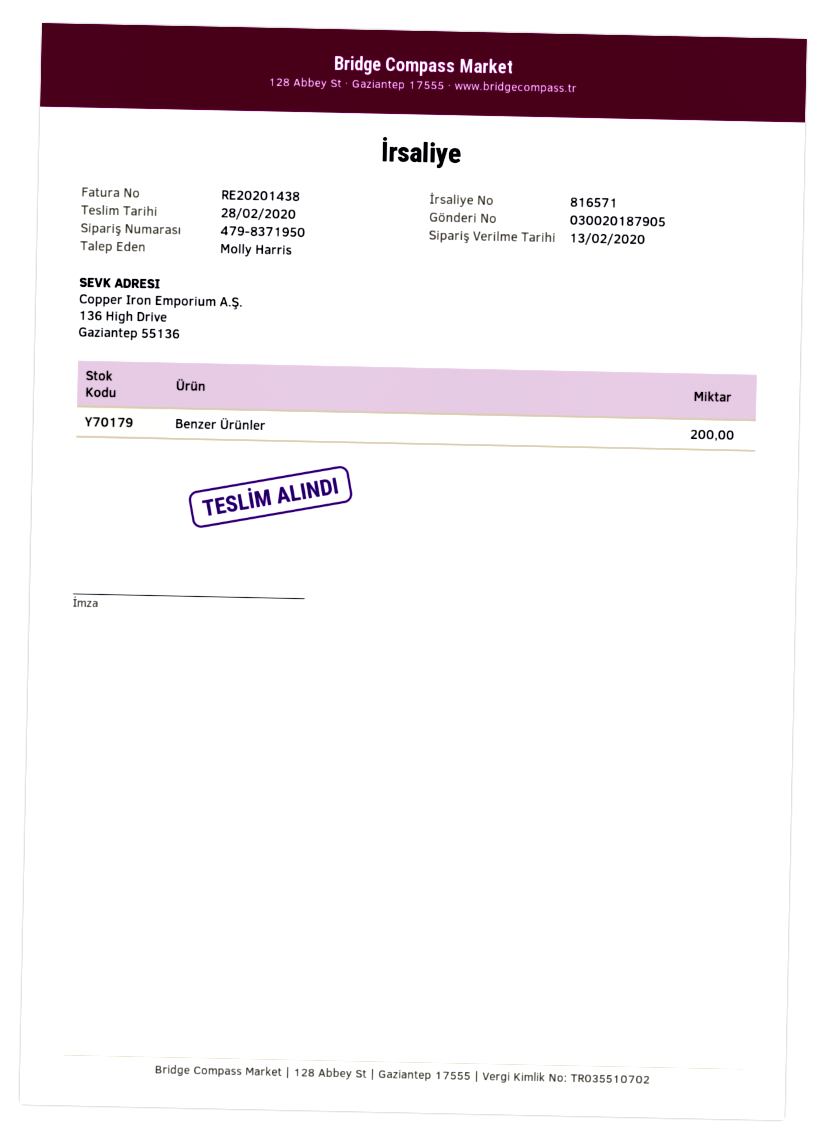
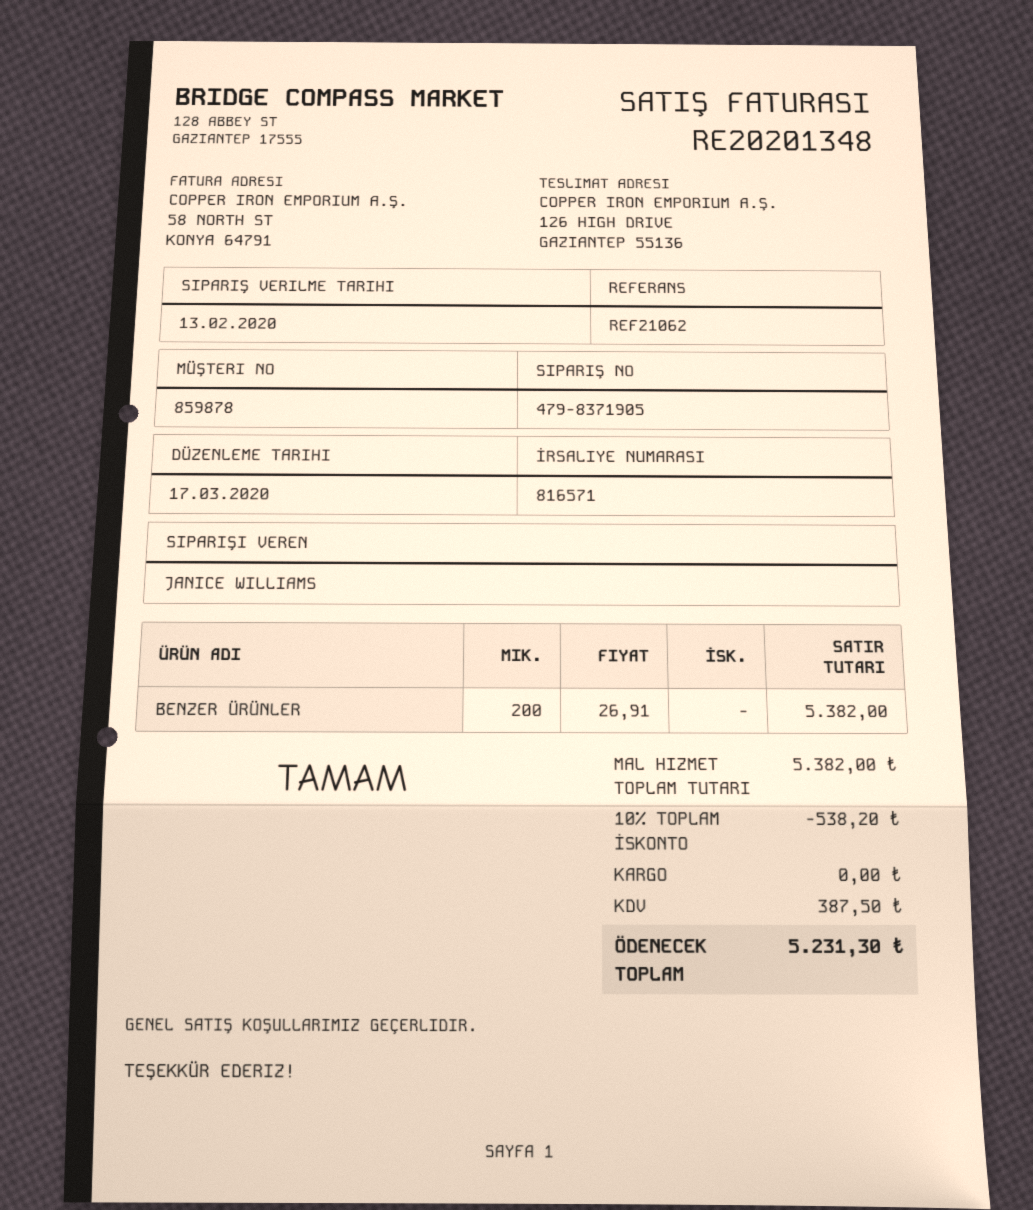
order number: 479-8371950 -> 479-8371905
invoice number: RE20201438 -> RE20201348
ordered by: Molly Harris -> JANICE WILLIAMS
ship to: 136 High Drive, Gaziantep 55136 -> 126 HIGH DRIVE, GAZIANTEP 55136

